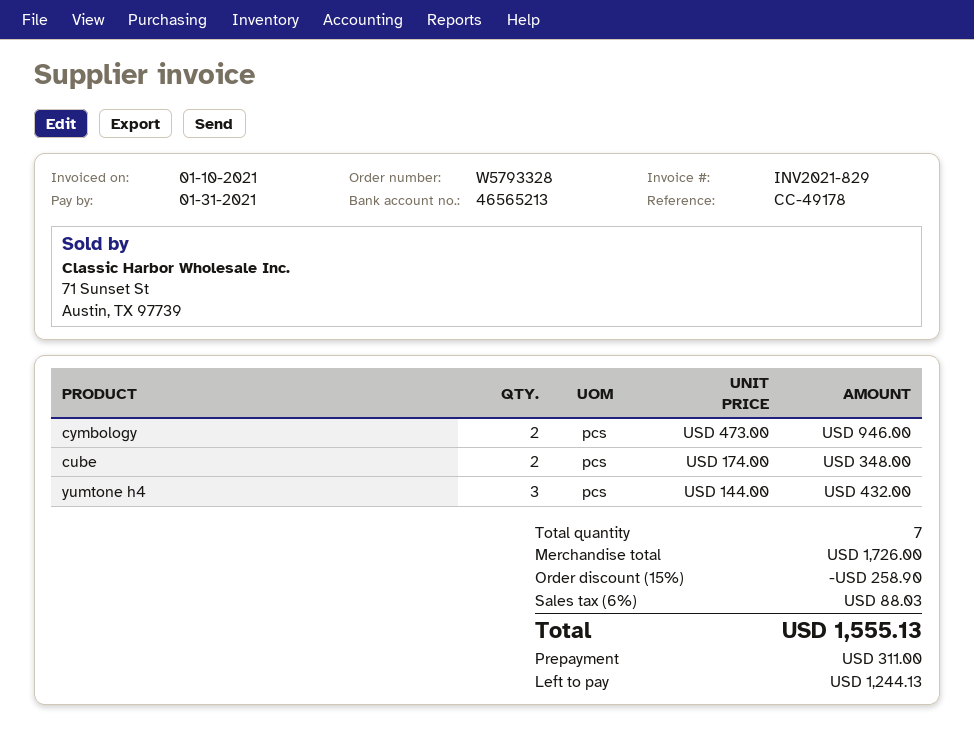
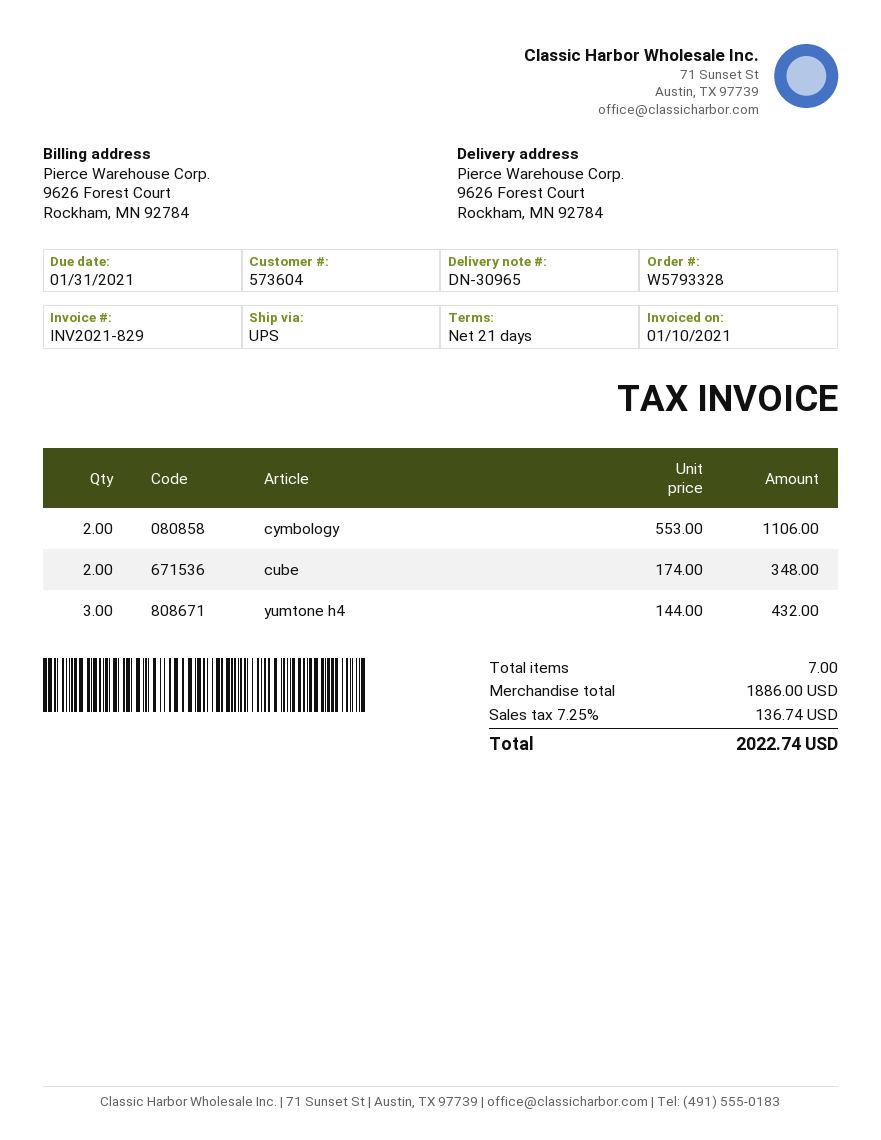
cymbology: 2 x 473.00 = 946.00 -> 2 x 553.00 = 1106.00
subtotal: 1726.00 -> 1886.00
discount: 15% = 258.90 -> none
tax: 6% = 88.03 -> 7.25% = 136.74
total: 1555.13 -> 2022.74

